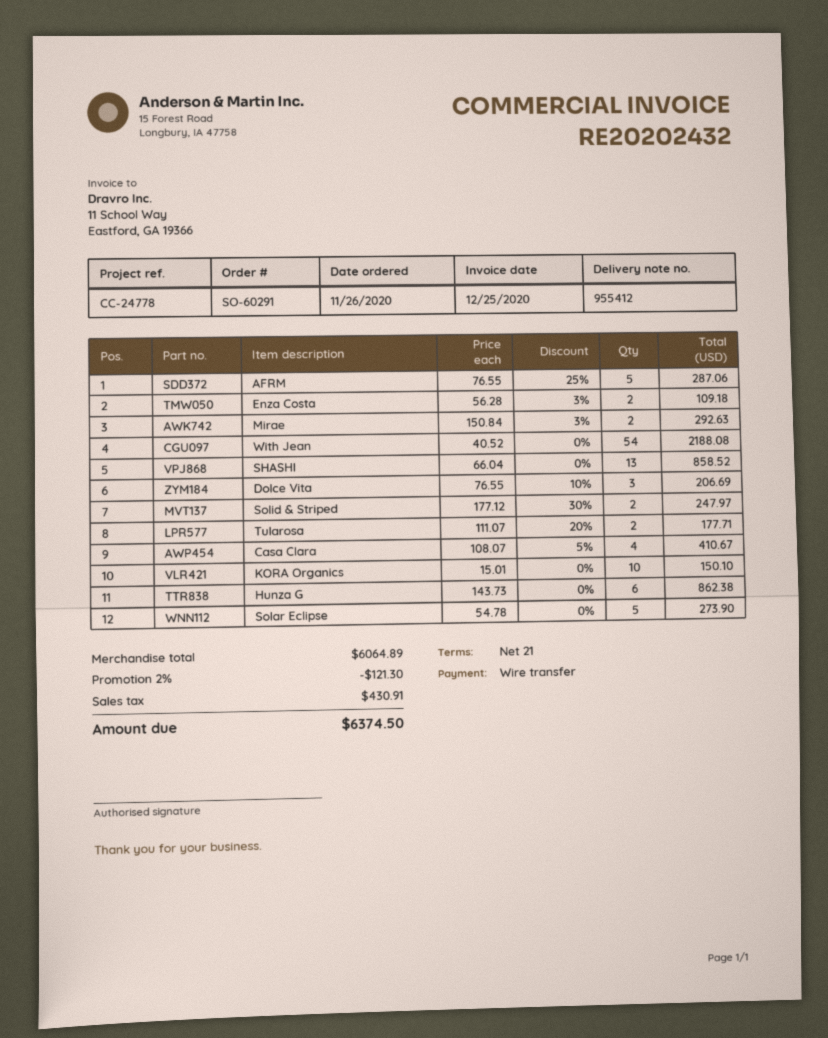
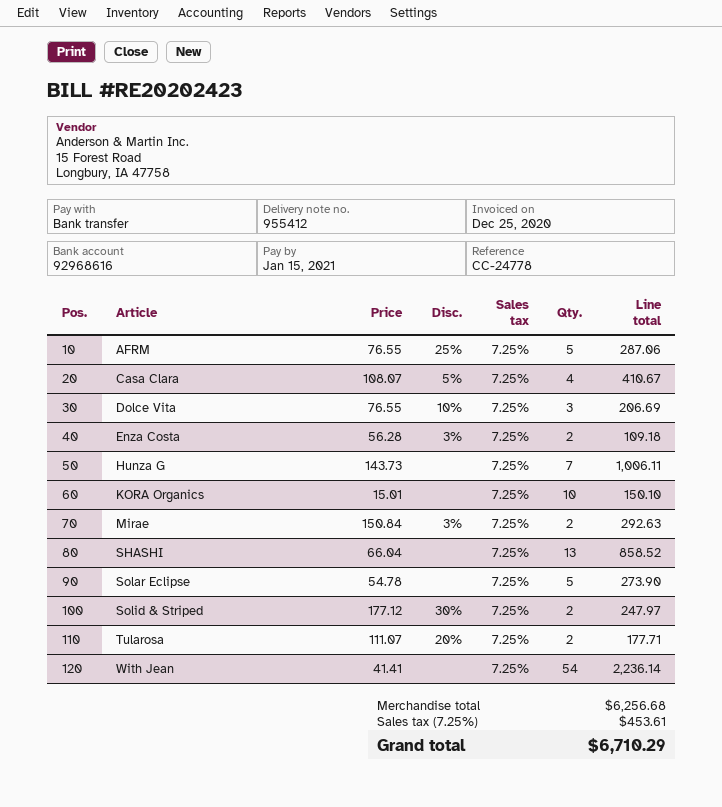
invoice number: RE20202432 -> RE20202423
With Jean: 54 x 40.52 = 2188.08 -> 54 x 41.41 = 2236.14
Hunza G: 6 x 143.73 = 862.38 -> 7 x 143.73 = 1006.11
subtotal: 6064.89 -> 6256.68
discount: 2% = 121.30 -> none
tax: 430.91 -> 453.61
total: 6374.50 -> 6710.29

